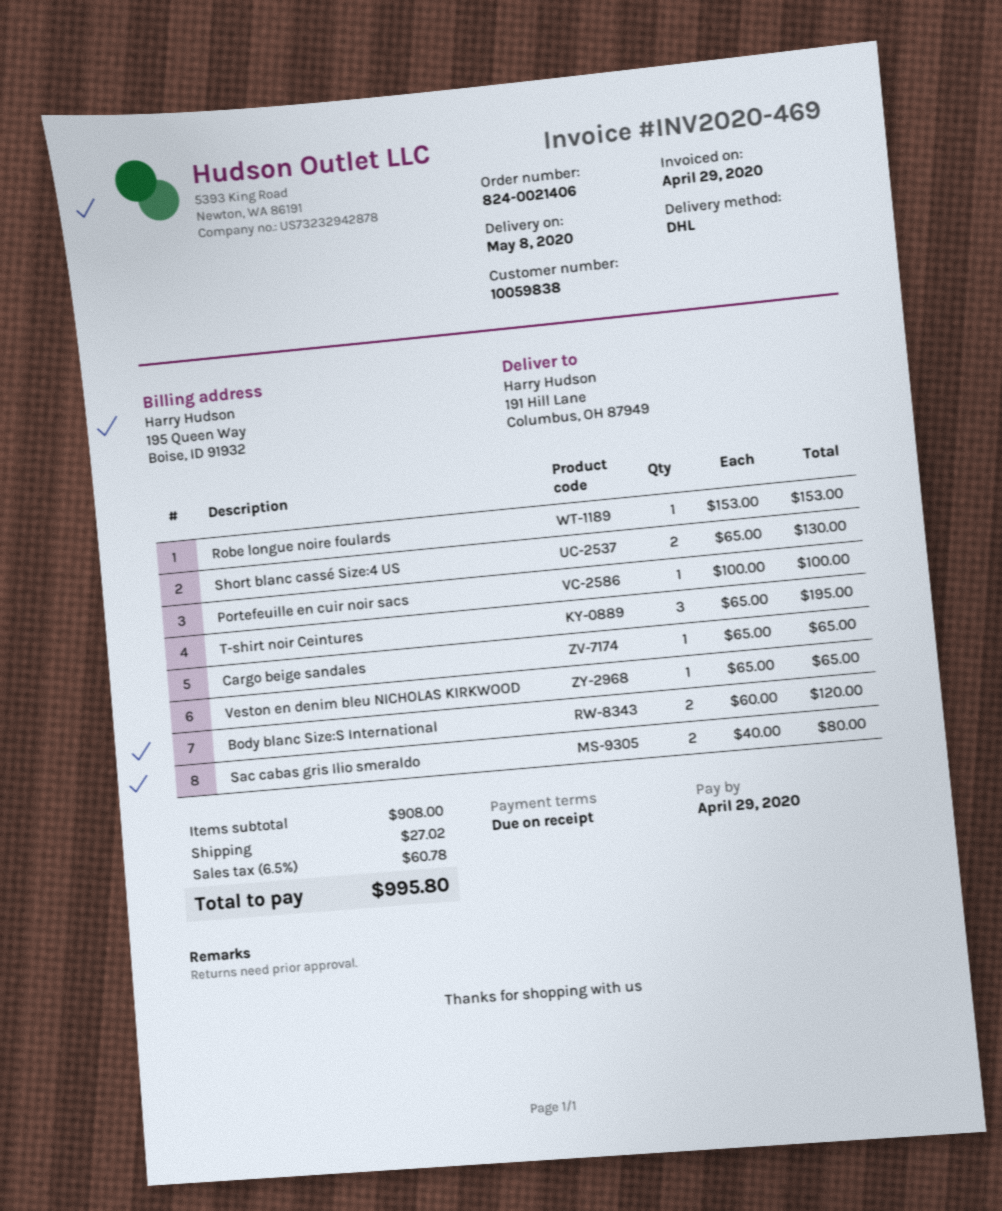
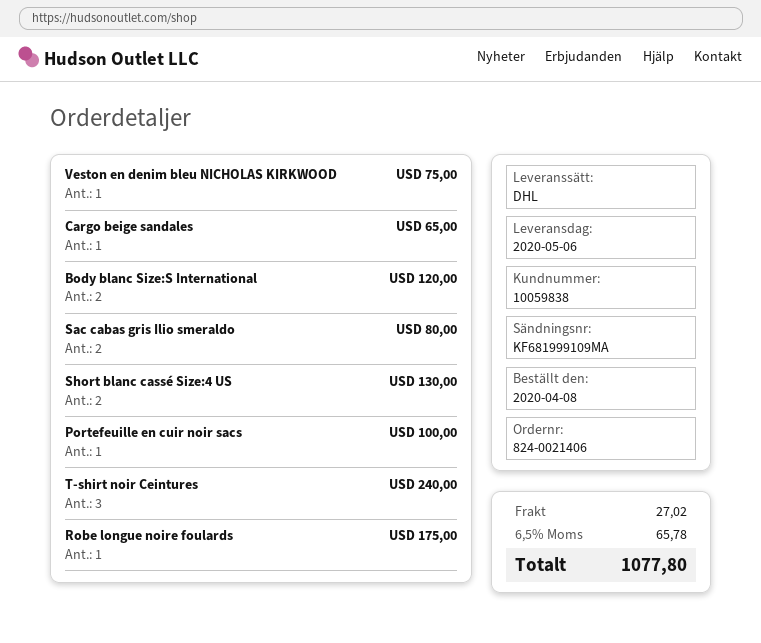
delivery date: 2020-05-08 -> 2020-05-06
Robe longue noire foulards: 1 for 153.00 -> 1 for 175.00
T-shirt noir Ceintures: 3 for 195.00 -> 3 for 240.00
Veston en denim bleu NICHOLAS KIRKWOOD: 1 for 65.00 -> 1 for 75.00
tax: 6.5% = 60.78 -> 6.5% = 65.78
total: 995.80 -> 1077.80

